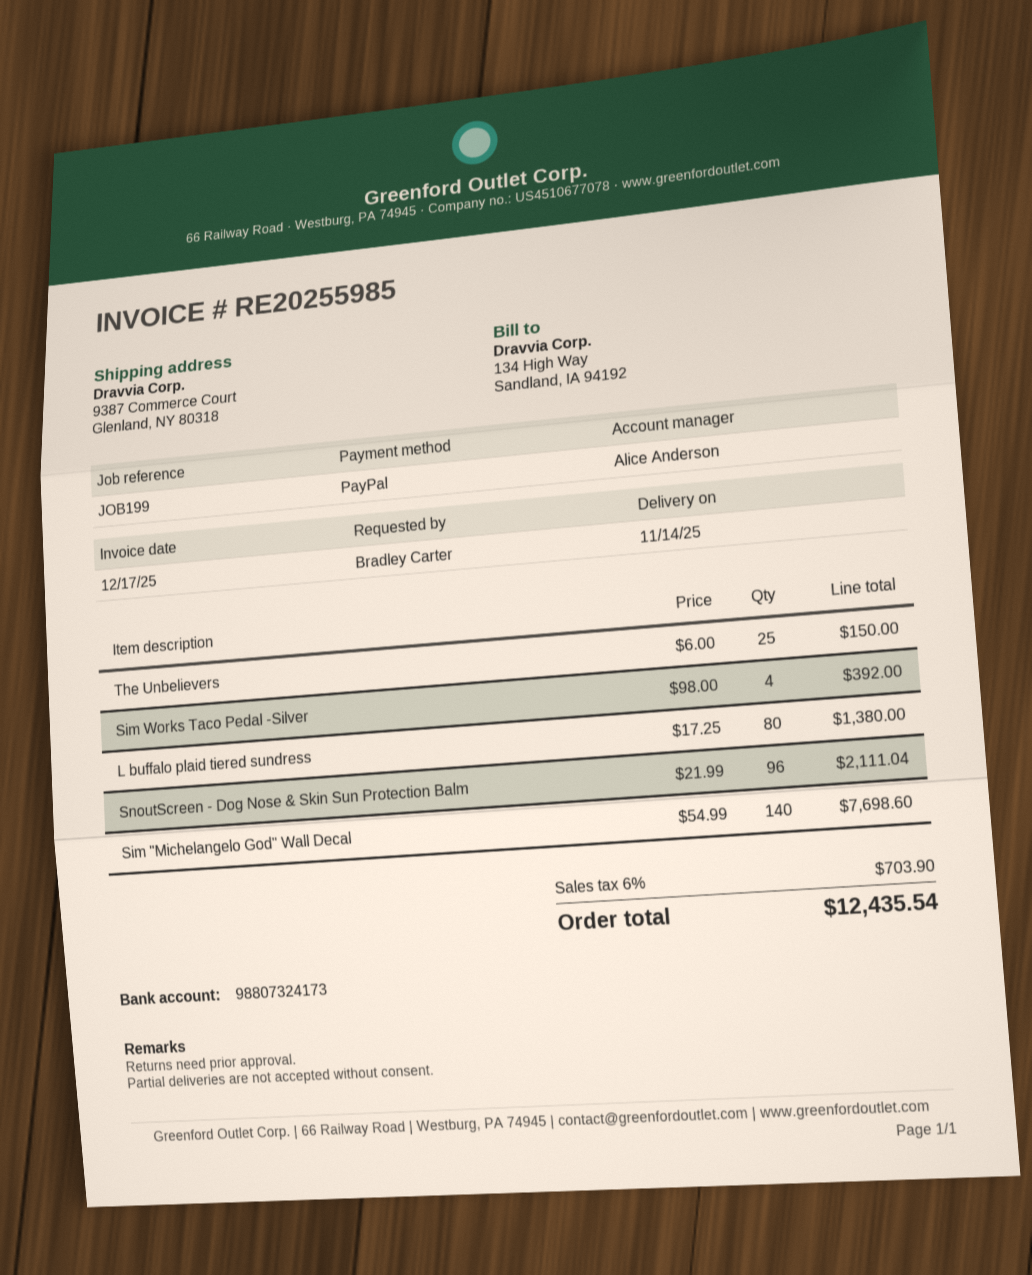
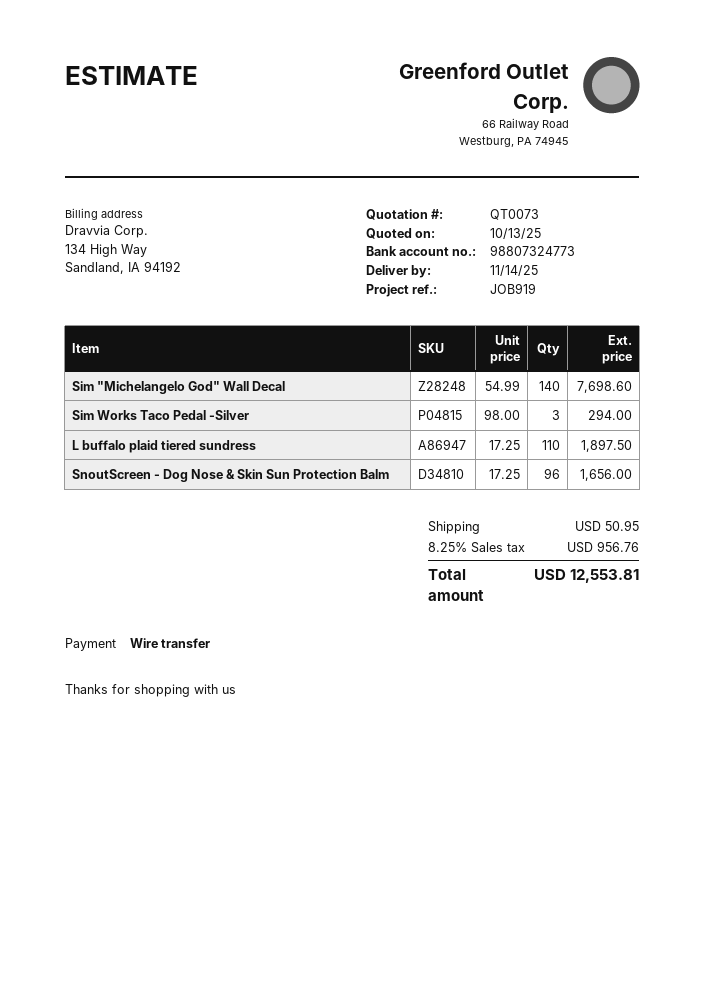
reference: JOB199 -> JOB919
payment method: PayPal -> bank transfer
bank account: 98807324173 -> 98807324773
The Unbelievers: 25 x 6.00 = 150.00 -> none
Sim Works Taco Pedal -Silver: 4 x 98.00 = 392.00 -> 3 x 98.00 = 294.00
L buffalo plaid tiered sundress: 80 x 17.25 = 1380.00 -> 110 x 17.25 = 1897.50
SnoutScreen - Dog Nose & Skin Sun Protection Balm: 96 x 21.99 = 2111.04 -> 96 x 17.25 = 1656.00
shipping: none -> 50.95
tax: 6% = 703.90 -> 8.25% = 956.76
total: 12435.54 -> 12553.81

